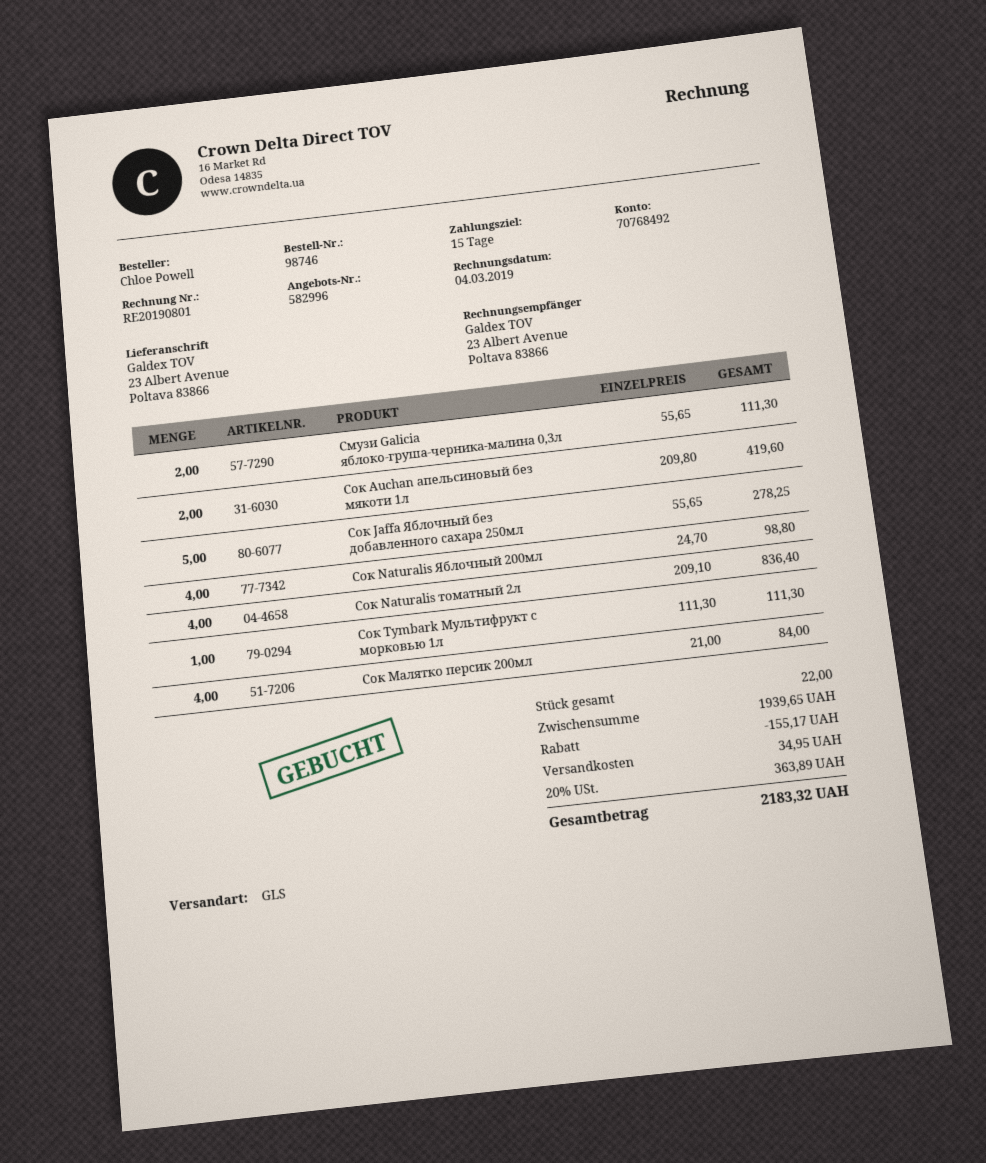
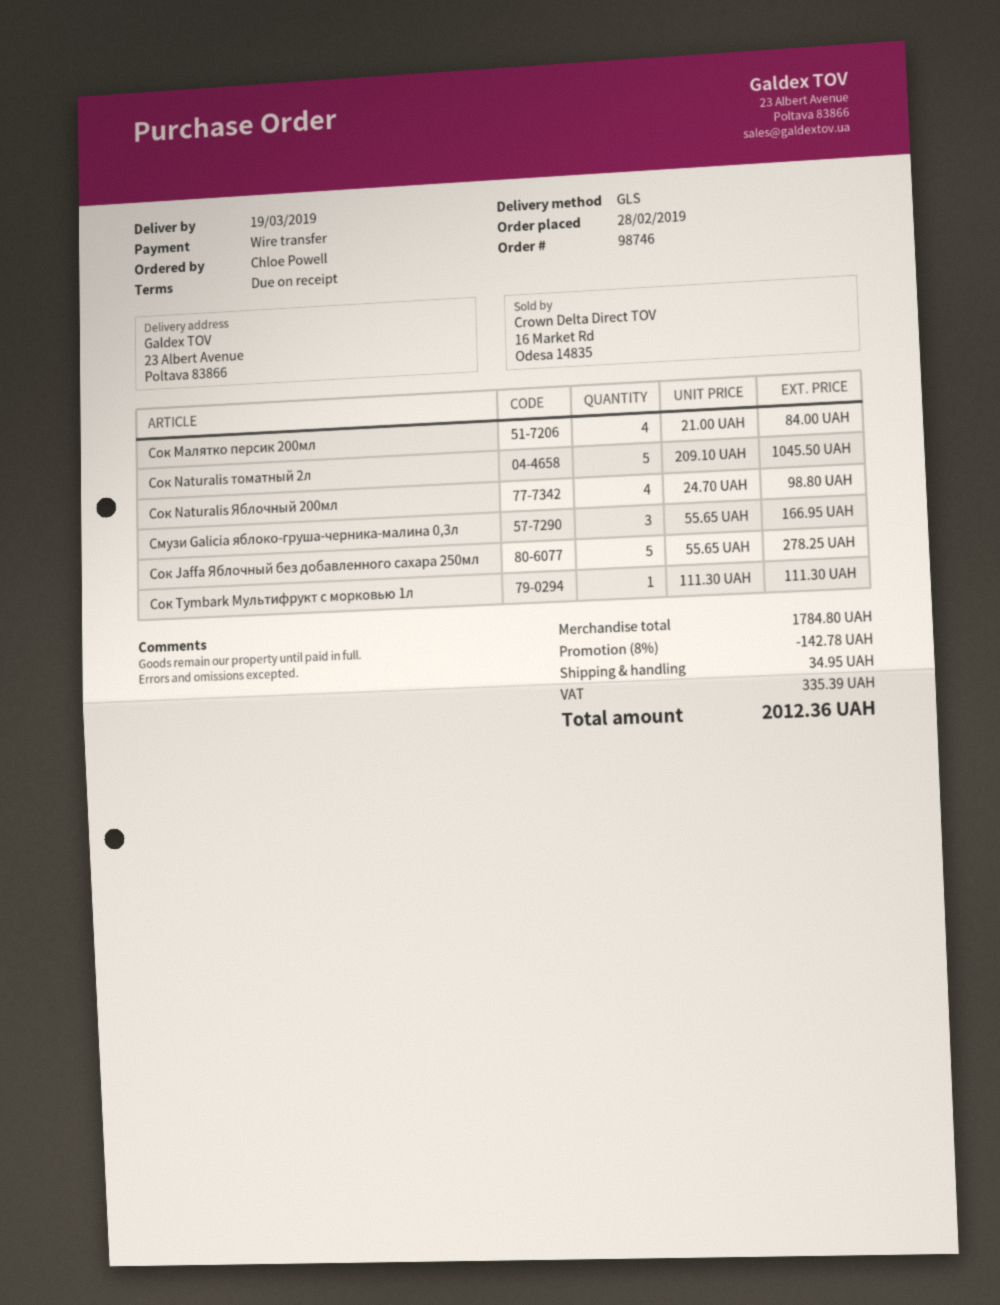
payment terms: 15 days -> on receipt
Смузи Galicia яблоко-груша-черника-малина 0,3л: 2 x 55.65 = 111.30 -> 3 x 55.65 = 166.95
Сок Auchan апельсиновый без мякоти 1л: 2 x 209.80 = 419.60 -> none
Сок Naturalis томатный 2л: 4 x 209.10 = 836.40 -> 5 x 209.10 = 1045.50
subtotal: 1939.65 -> 1784.80
discount: 155.17 -> 142.78
tax: 363.89 -> 335.39
total: 2183.32 -> 2012.36

